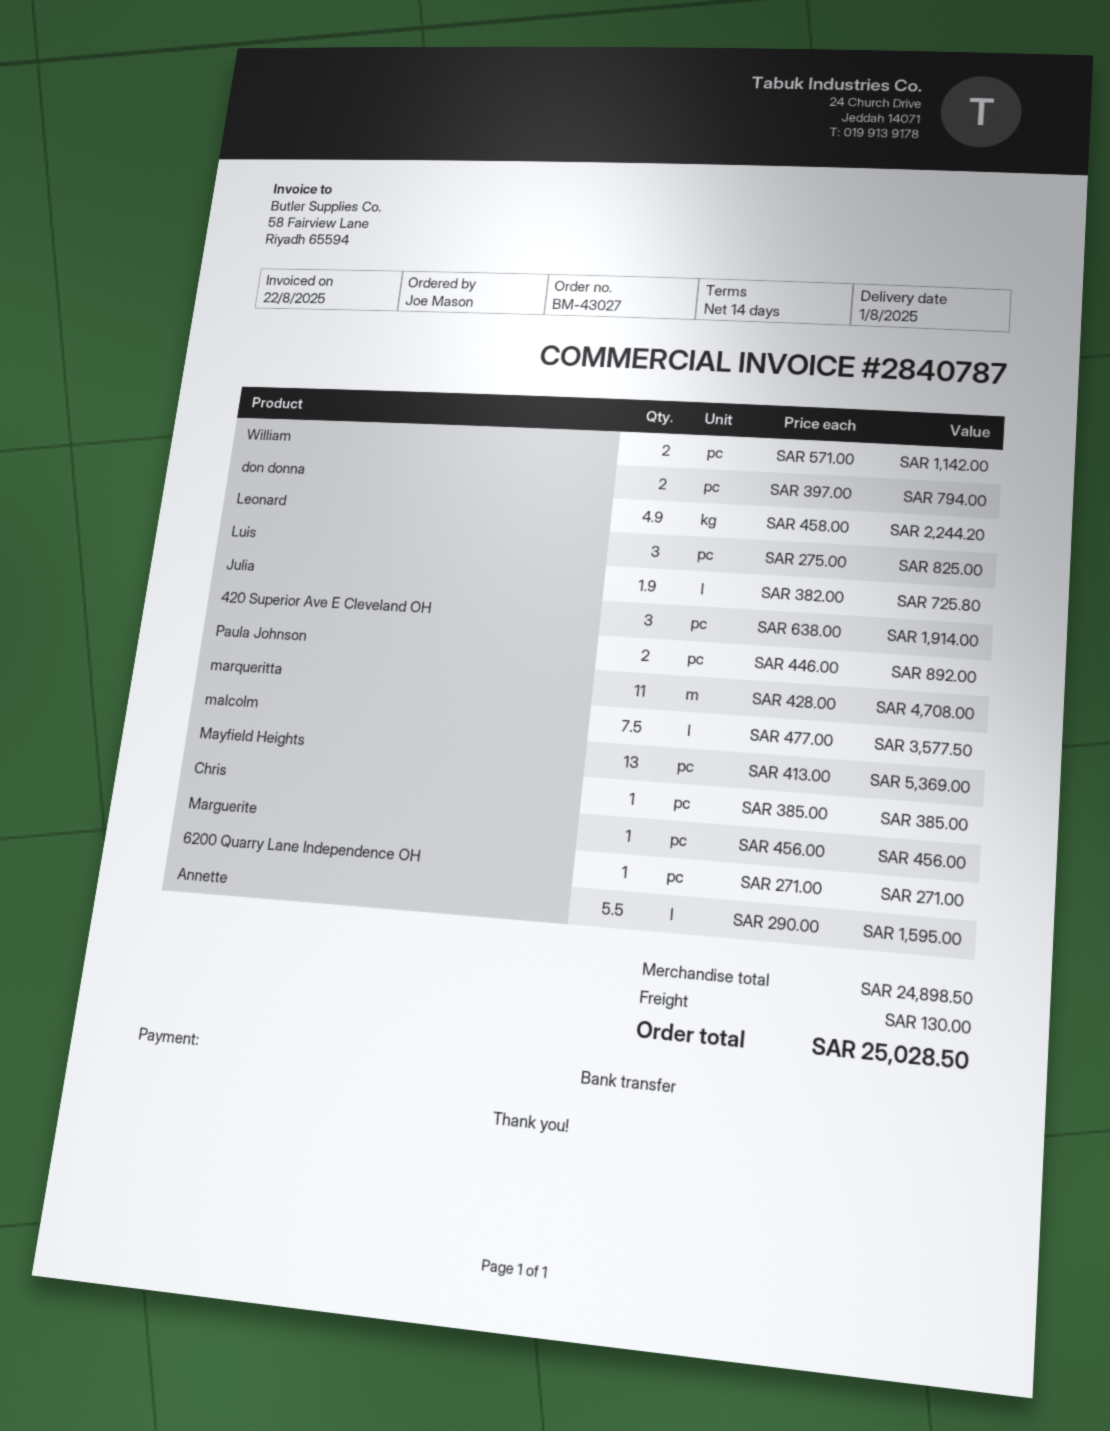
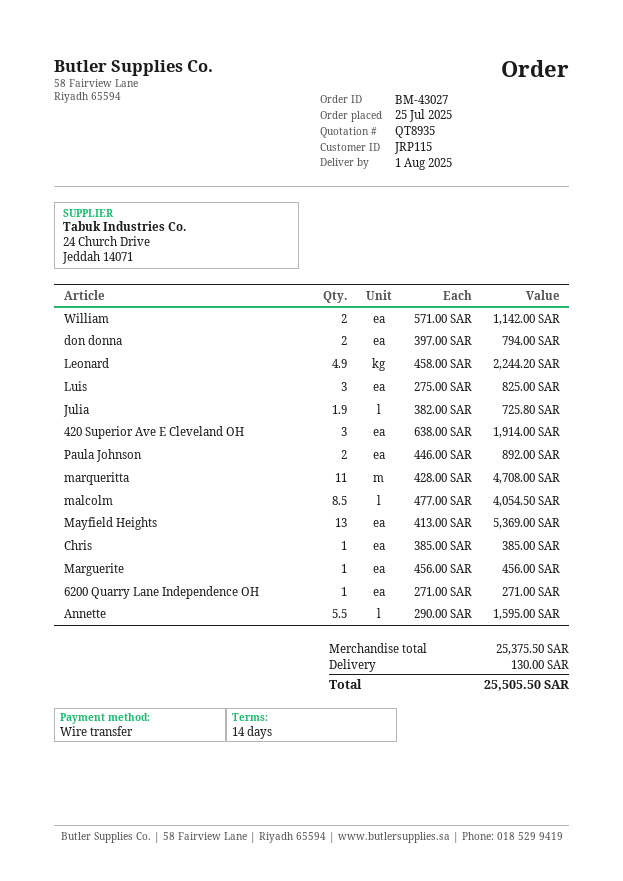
malcolm: 7.5 x 477.00 = 3577.50 -> 8.5 x 477.00 = 4054.50
subtotal: 24898.50 -> 25375.50
total: 25028.50 -> 25505.50

